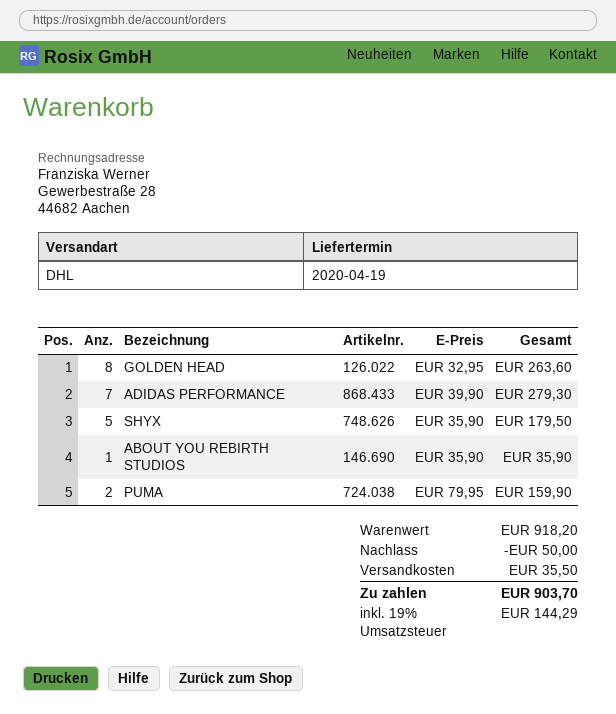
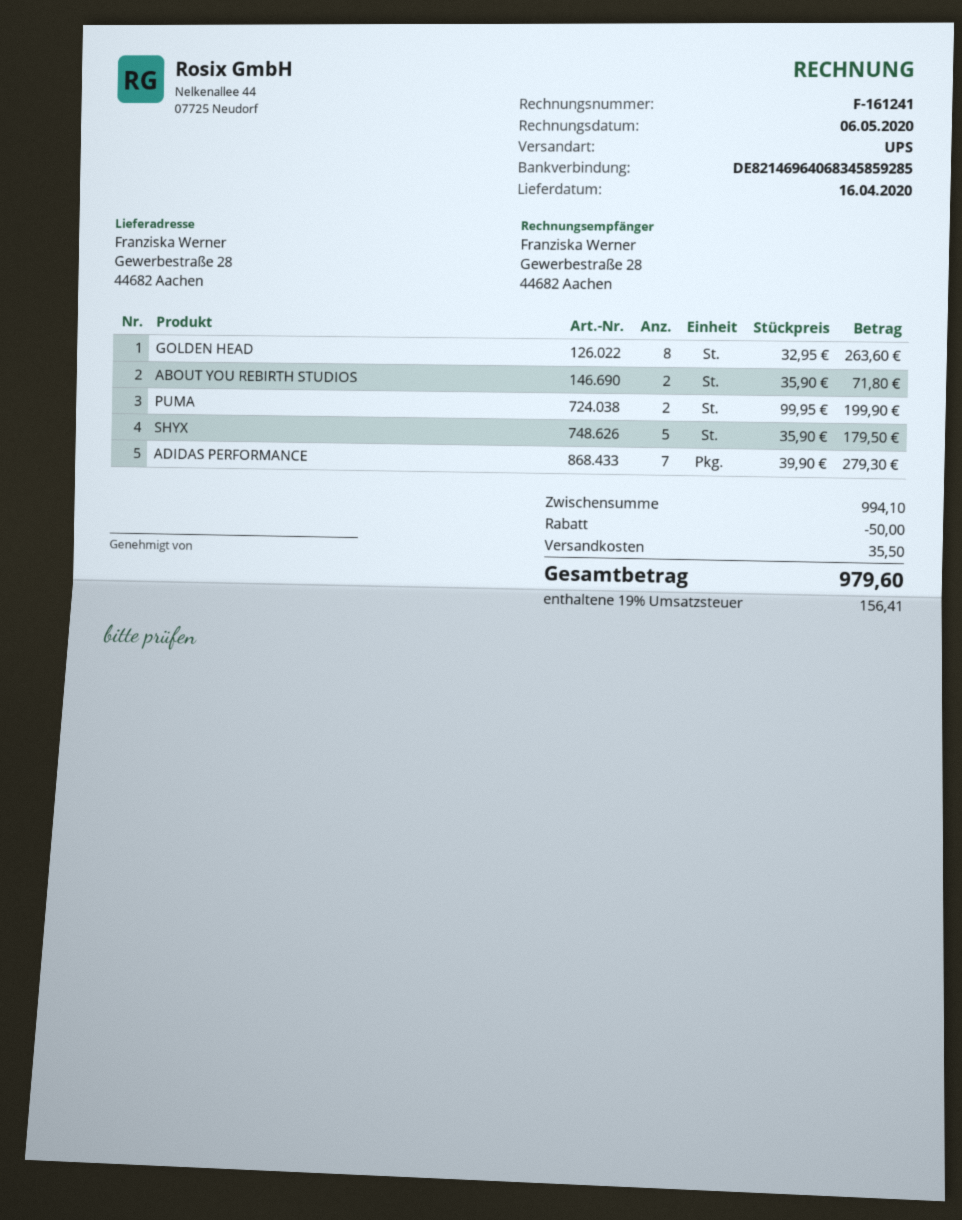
delivery date: 2020-04-19 -> 2020-04-16
shipping method: DHL -> UPS
ABOUT YOU REBIRTH STUDIOS: 1 x 35.90 = 35.90 -> 2 x 35.90 = 71.80
PUMA: 2 x 79.95 = 159.90 -> 2 x 99.95 = 199.90
subtotal: 918.20 -> 994.10
tax: 19% = 144.29 -> 19% = 156.41
total: 903.70 -> 979.60

